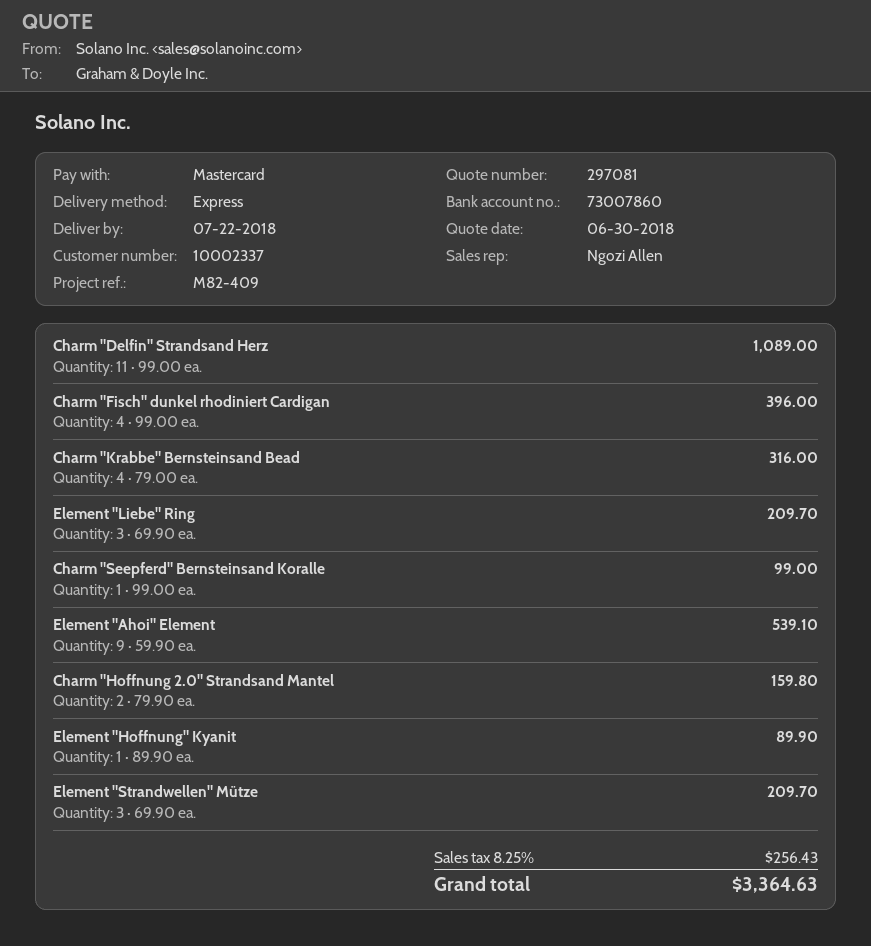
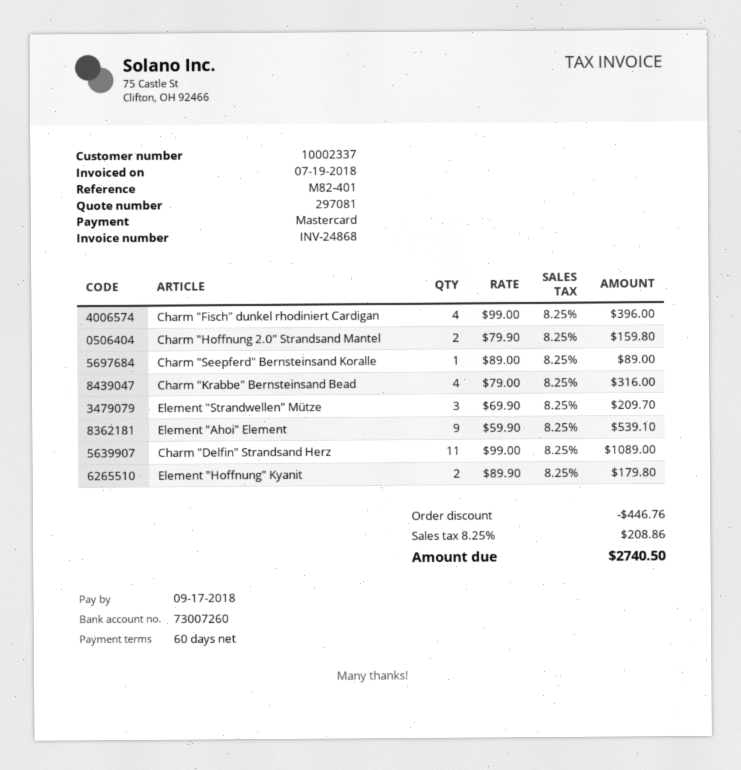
reference: M82-409 -> M82-401
bank account: 73007860 -> 73007260
Element "Liebe" Ring: 3 x 69.90 = 209.70 -> none
Charm "Seepferd" Bernsteinsand Koralle: 1 x 99.00 = 99.00 -> 1 x 89.00 = 89.00
Element "Hoffnung" Kyanit: 1 x 89.90 = 89.90 -> 2 x 89.90 = 179.80
discount: none -> 446.76
tax: 8.25% = 256.43 -> 8.25% = 208.86
total: 3364.63 -> 2740.50

